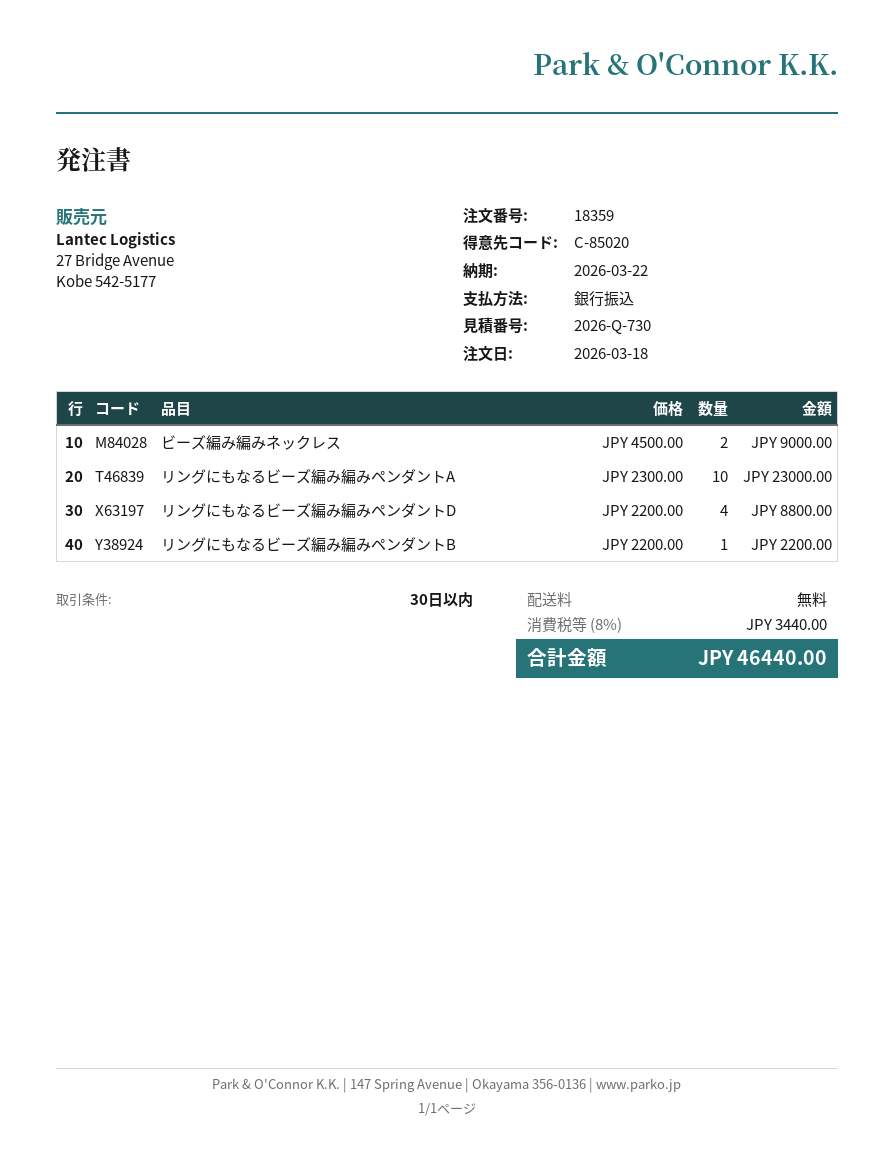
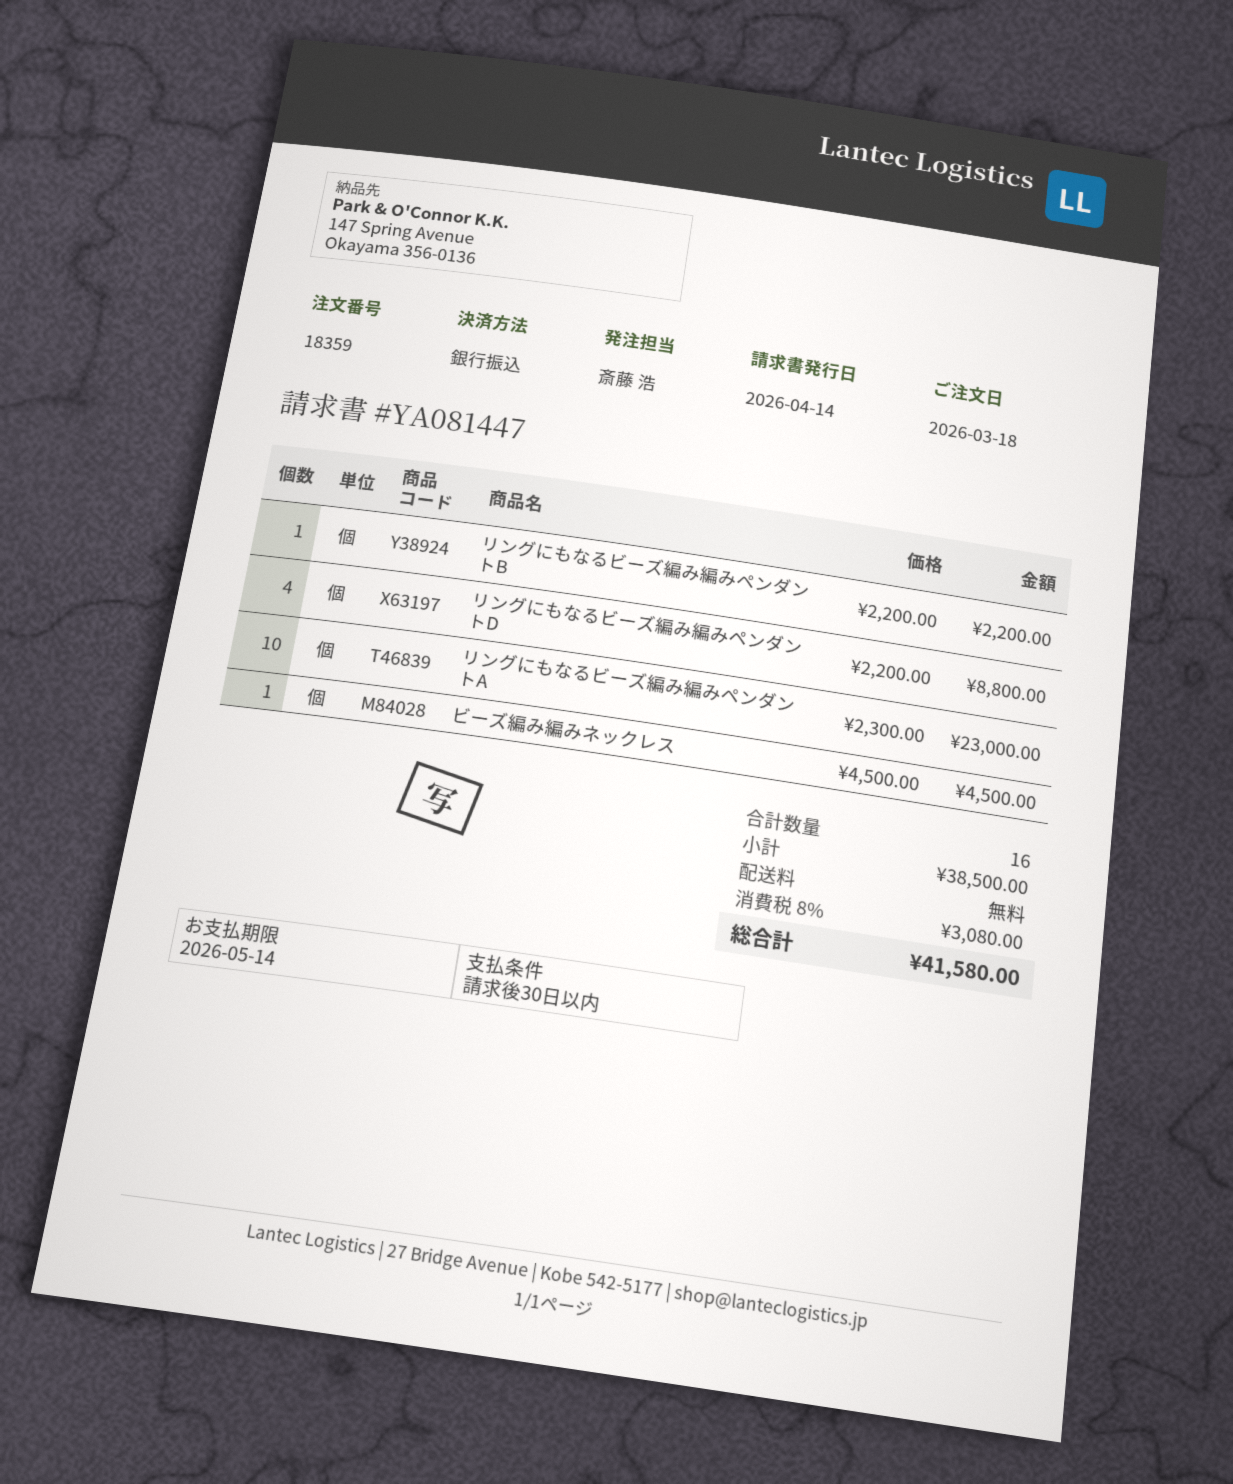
ビーズ編み編みネックレス: 2 x 4500.00 = 9000.00 -> 1 x 4500.00 = 4500.00
tax: 8% = 3440.00 -> 8% = 3080.00
total: 46440.00 -> 41580.00

